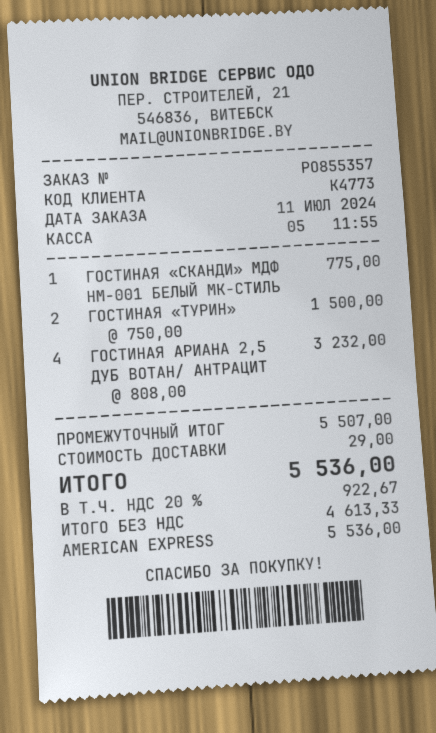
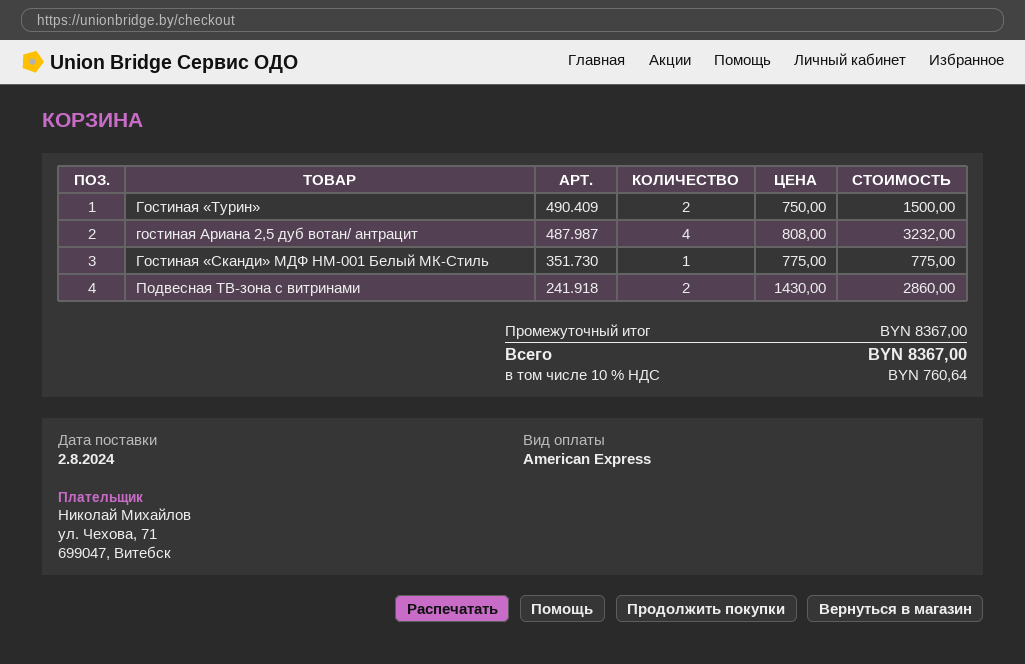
Подвесная ТВ-зона с витринами: none -> 2 x 1430.00 = 2860.00
subtotal: 5507.00 -> 8367.00
shipping: 29.00 -> none
tax: 20% = 922.67 -> 10% = 760.64
total: 5536.00 -> 8367.00

